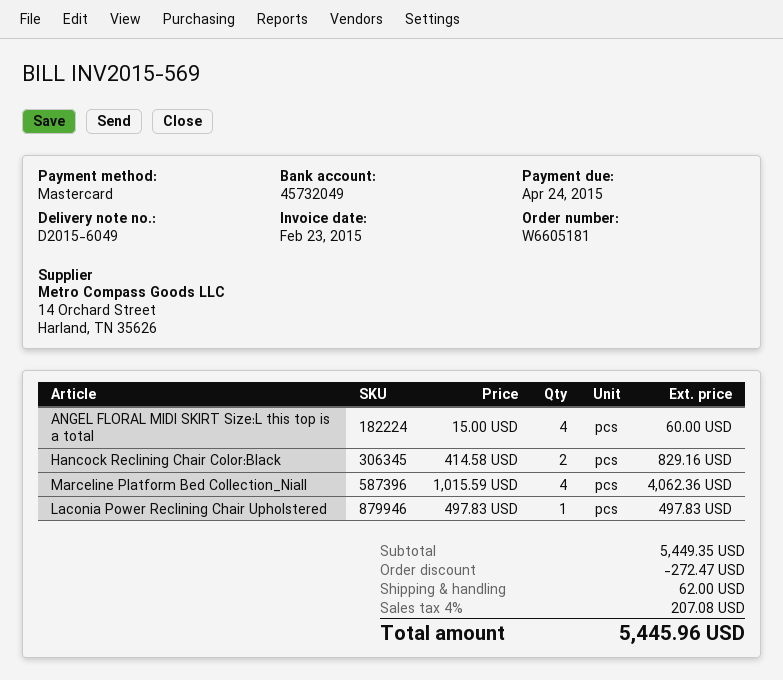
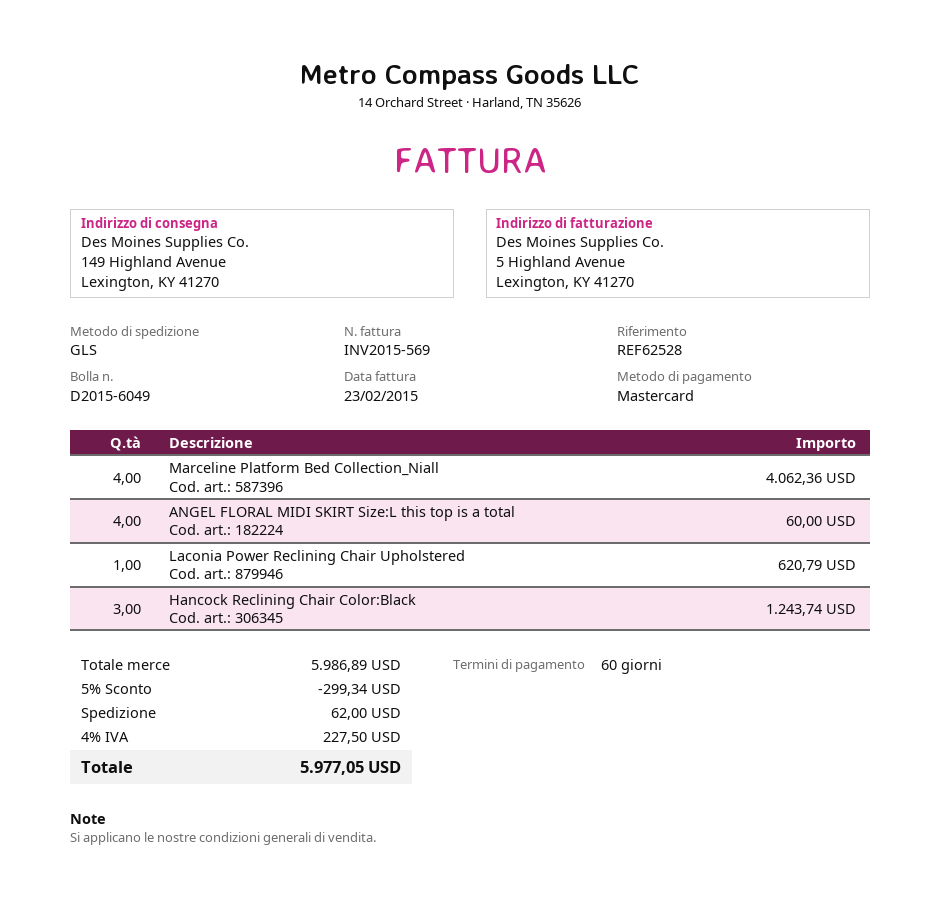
Hancock Reclining Chair Color:Black: 2 for 829.16 -> 3 for 1243.74
Laconia Power Reclining Chair Upholstered: 1 for 497.83 -> 1 for 620.79
subtotal: 5449.35 -> 5986.89
discount: 272.47 -> 299.34
tax: 4% = 207.08 -> 4% = 227.50
total: 5445.96 -> 5977.05

